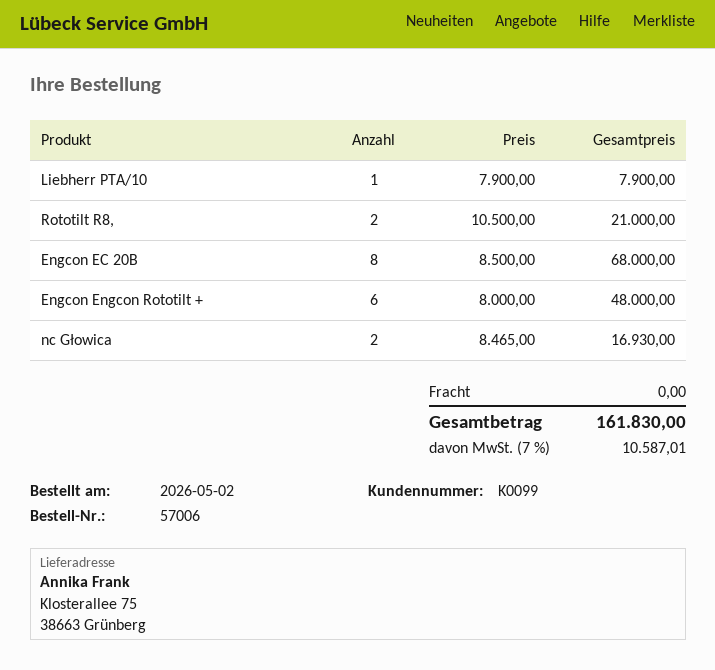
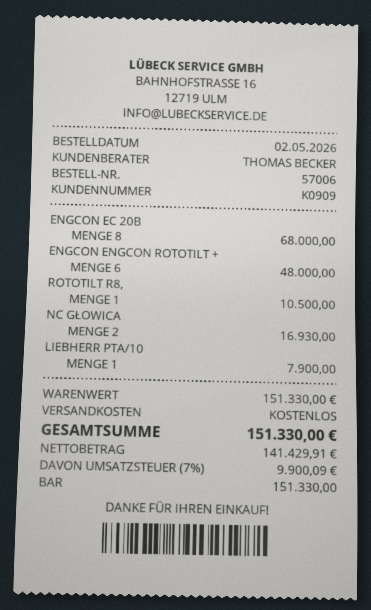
customer number: K0099 -> K0909
Rototilt R8,: 2 for 21000.00 -> 1 for 10500.00
tax: 7% = 10587.01 -> 7% = 9900.09
total: 161830.00 -> 151330.00

